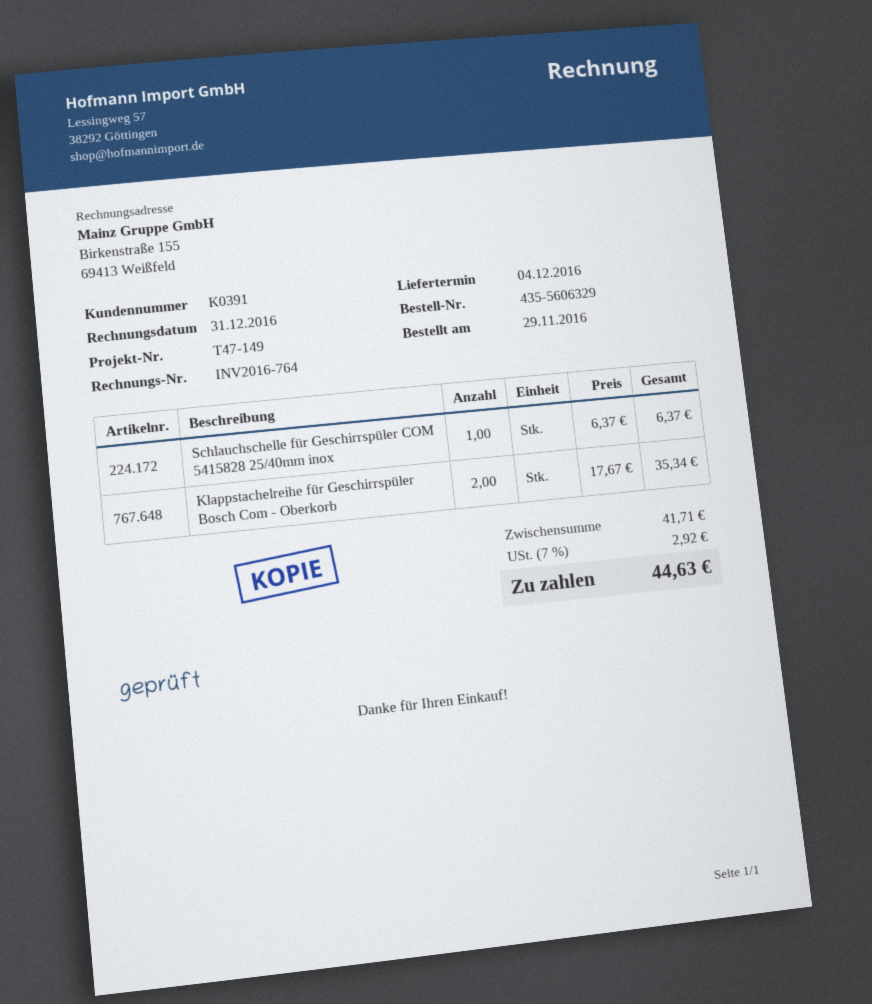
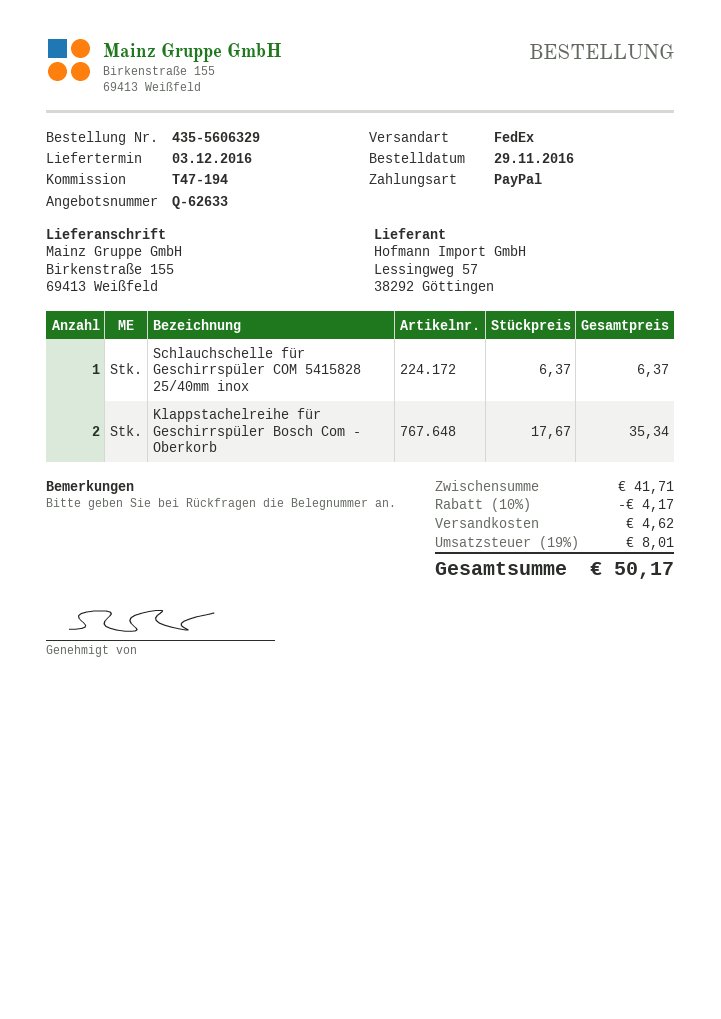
delivery date: 2016-12-04 -> 2016-12-03
reference: T47-149 -> T47-194
discount: none -> 10% = 4.17
shipping: none -> 4.62
tax: 7% = 2.92 -> 19% = 8.01
total: 44.63 -> 50.17

